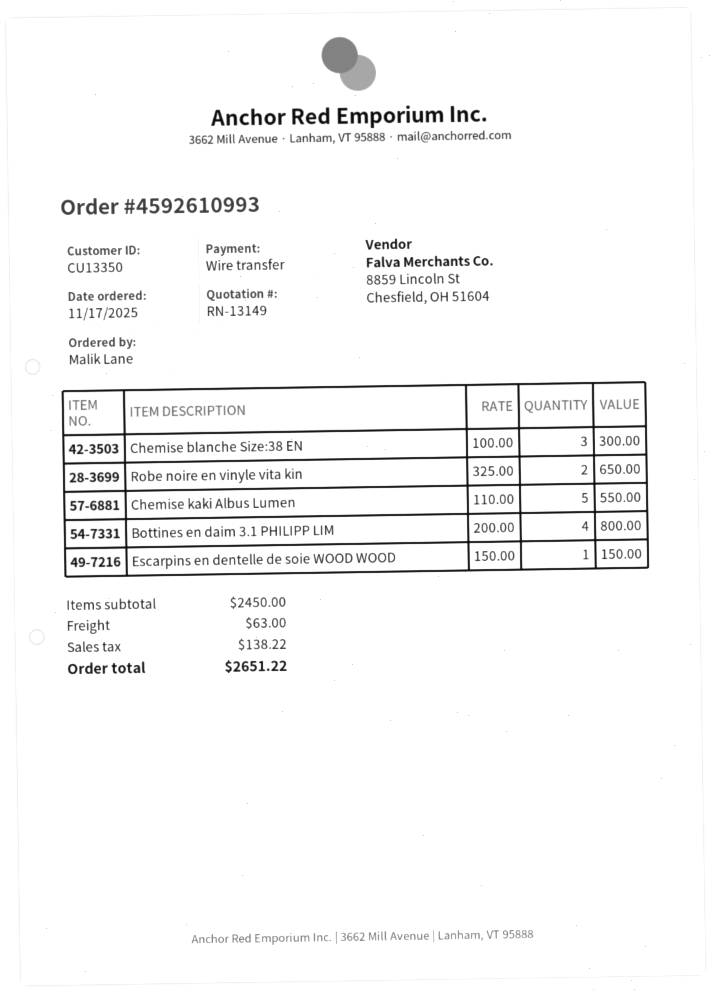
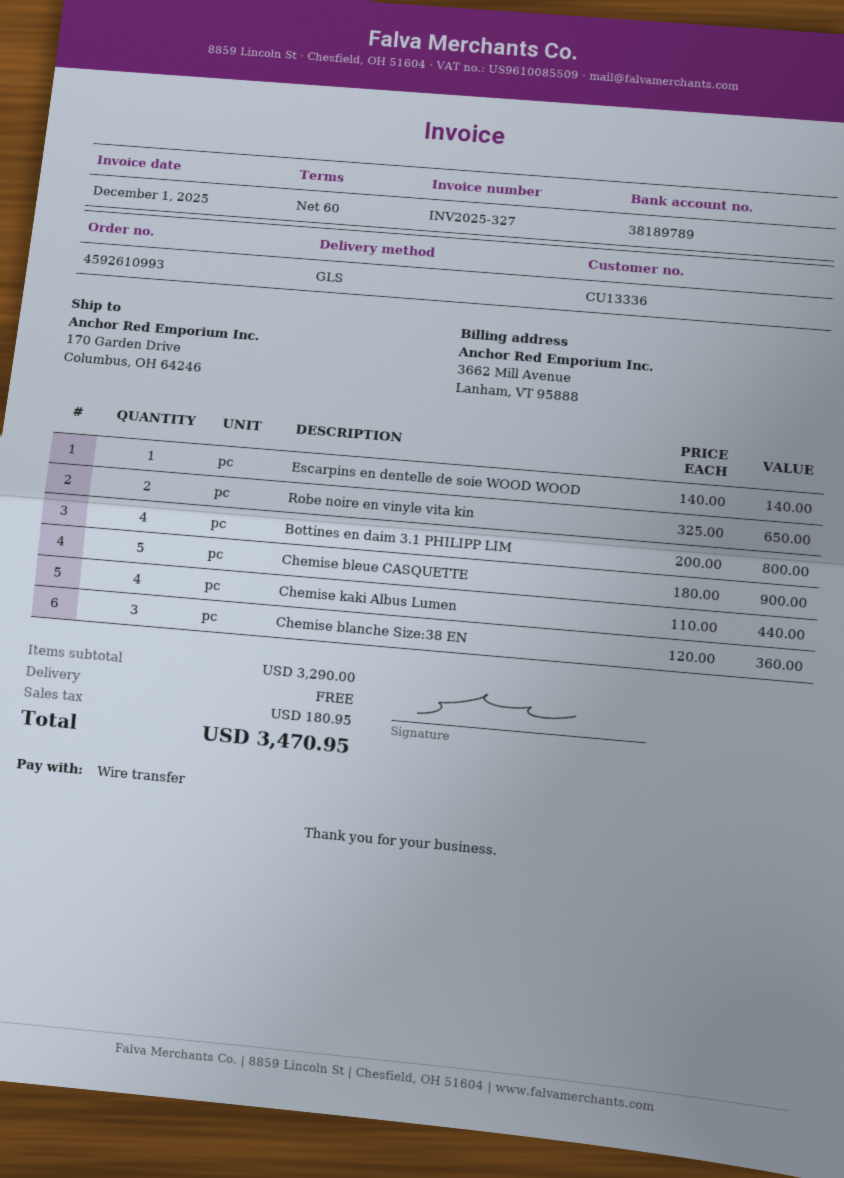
customer number: CU13350 -> CU13336
Chemise blanche Size:38 EN: 3 x 100.00 = 300.00 -> 3 x 120.00 = 360.00
Chemise kaki Albus Lumen: 5 x 110.00 = 550.00 -> 4 x 110.00 = 440.00
Escarpins en dentelle de soie WOOD WOOD: 1 x 150.00 = 150.00 -> 1 x 140.00 = 140.00
Chemise bleue CASQUETTE: none -> 5 x 180.00 = 900.00
subtotal: 2450.00 -> 3290.00
shipping: 63.00 -> 0.00
tax: 138.22 -> 180.95
total: 2651.22 -> 3470.95

